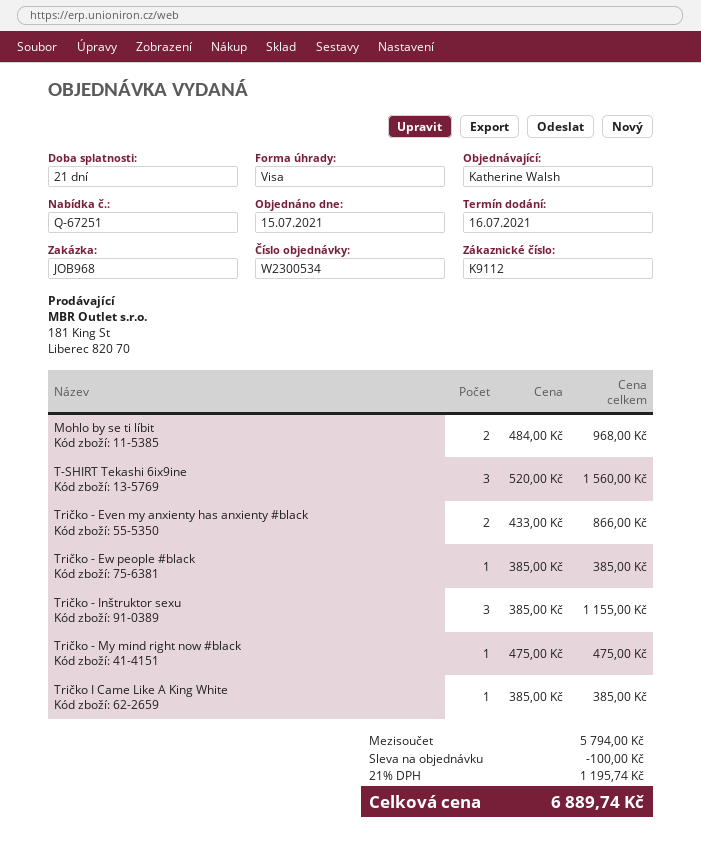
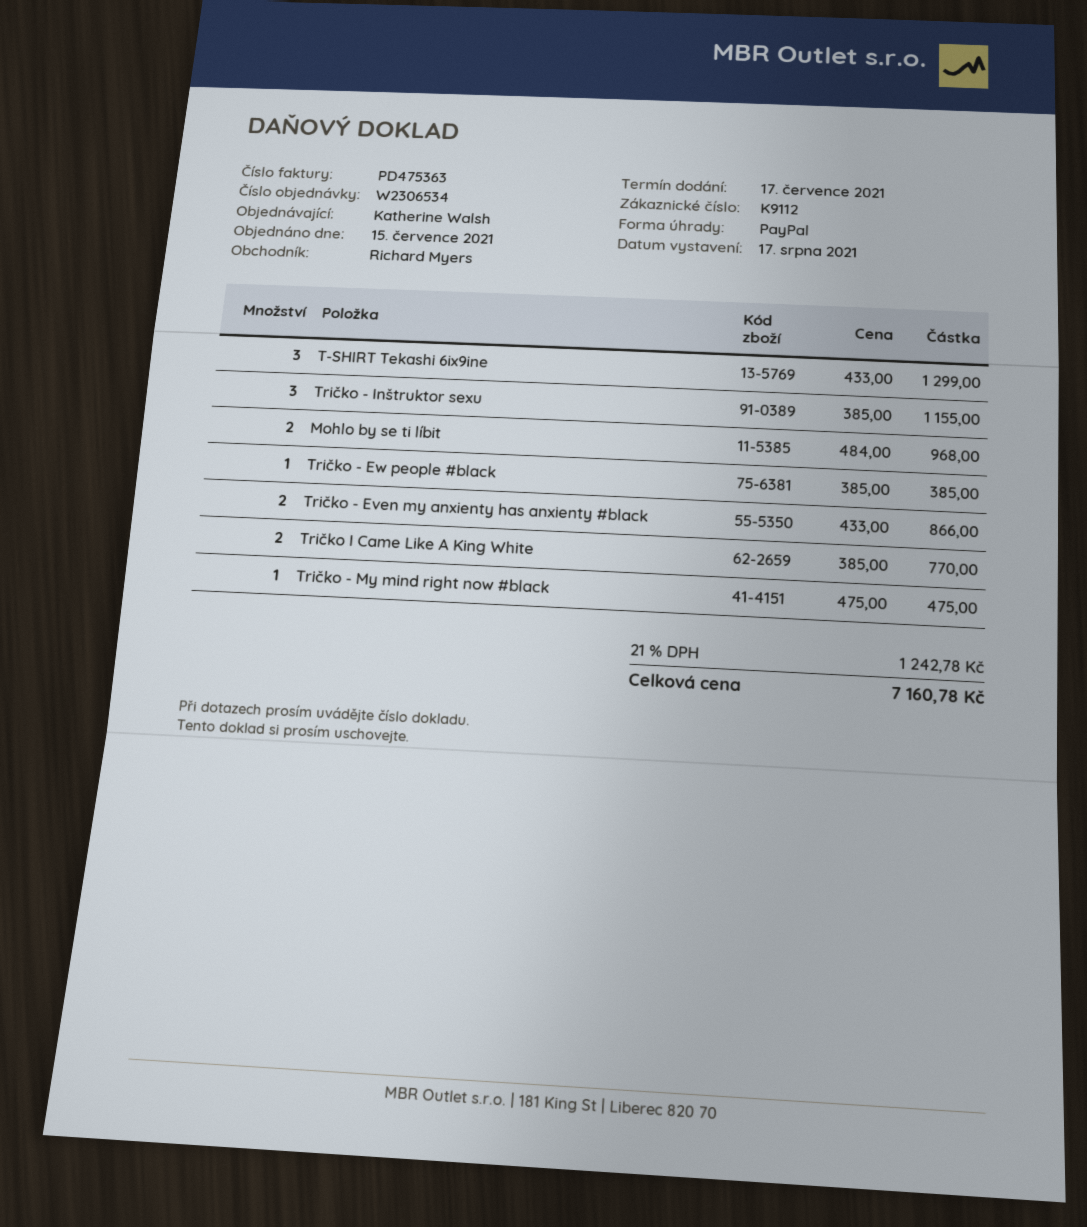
order number: W2300534 -> W2306534
delivery date: 2021-07-16 -> 2021-07-17
payment method: Visa -> PayPal
T-SHIRT Tekashi 6ix9ine: 3 x 520.00 = 1560.00 -> 3 x 433.00 = 1299.00
Tričko I Came Like A King White: 1 x 385.00 = 385.00 -> 2 x 385.00 = 770.00
discount: 100.00 -> none
tax: 21% = 1195.74 -> 21% = 1242.78
total: 6889.74 -> 7160.78

